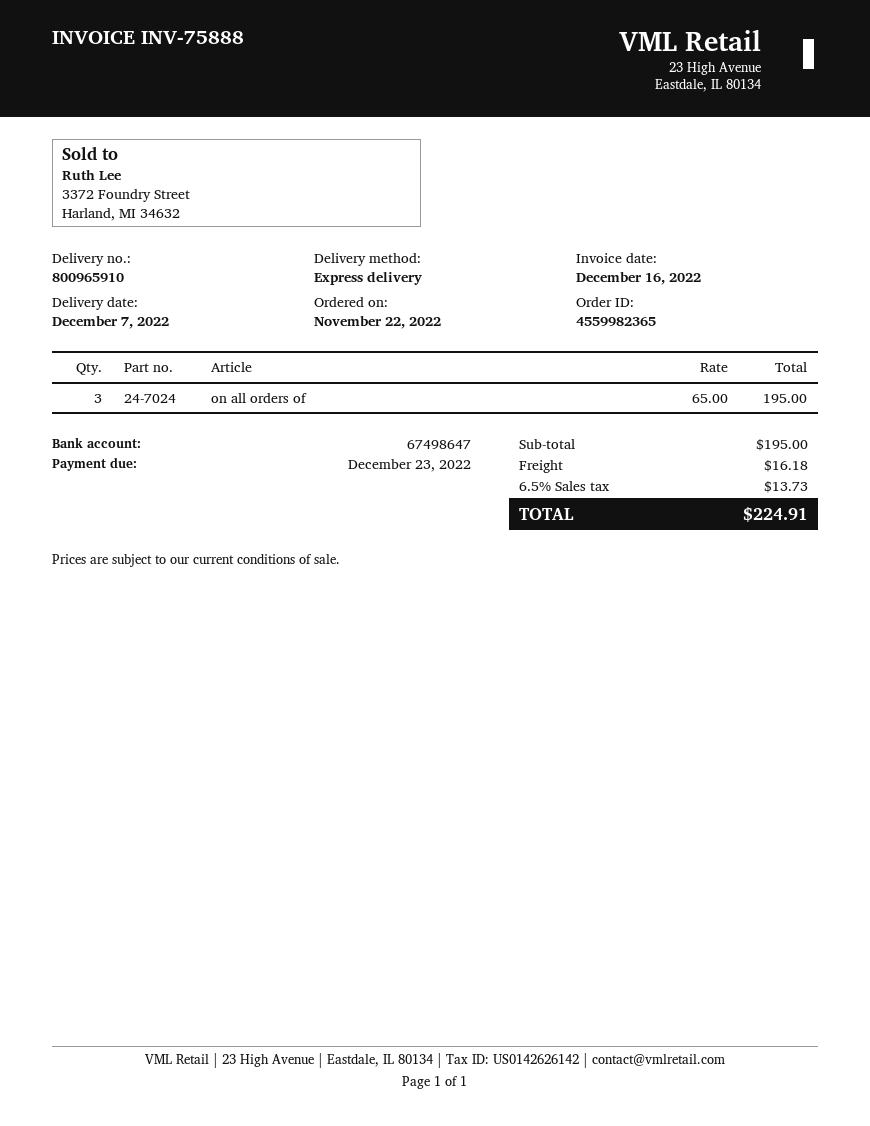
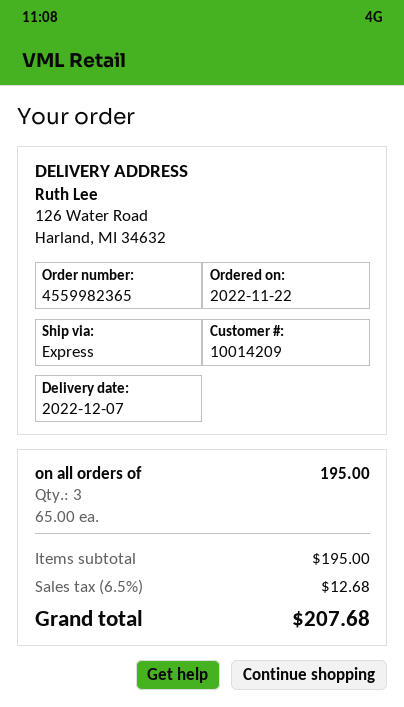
shipping: 16.18 -> none
tax: 6.5% = 13.73 -> 6.5% = 12.68
total: 224.91 -> 207.68

